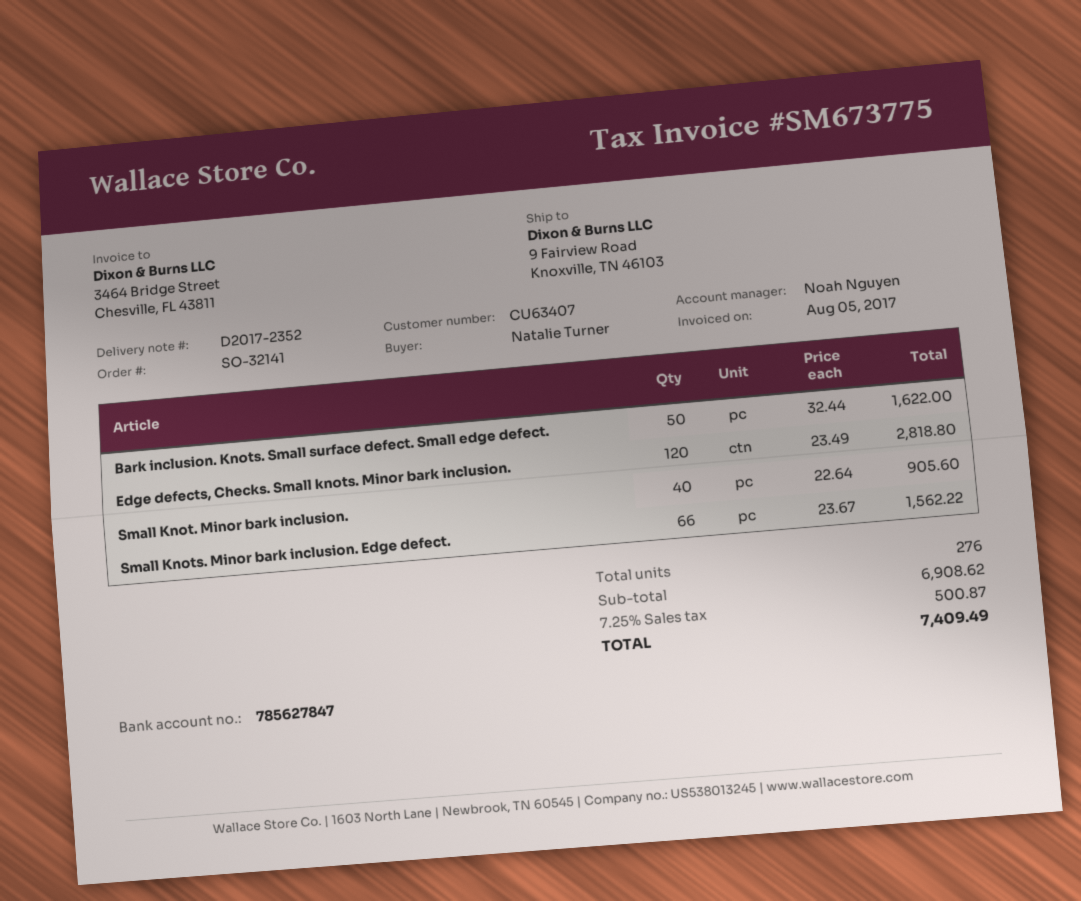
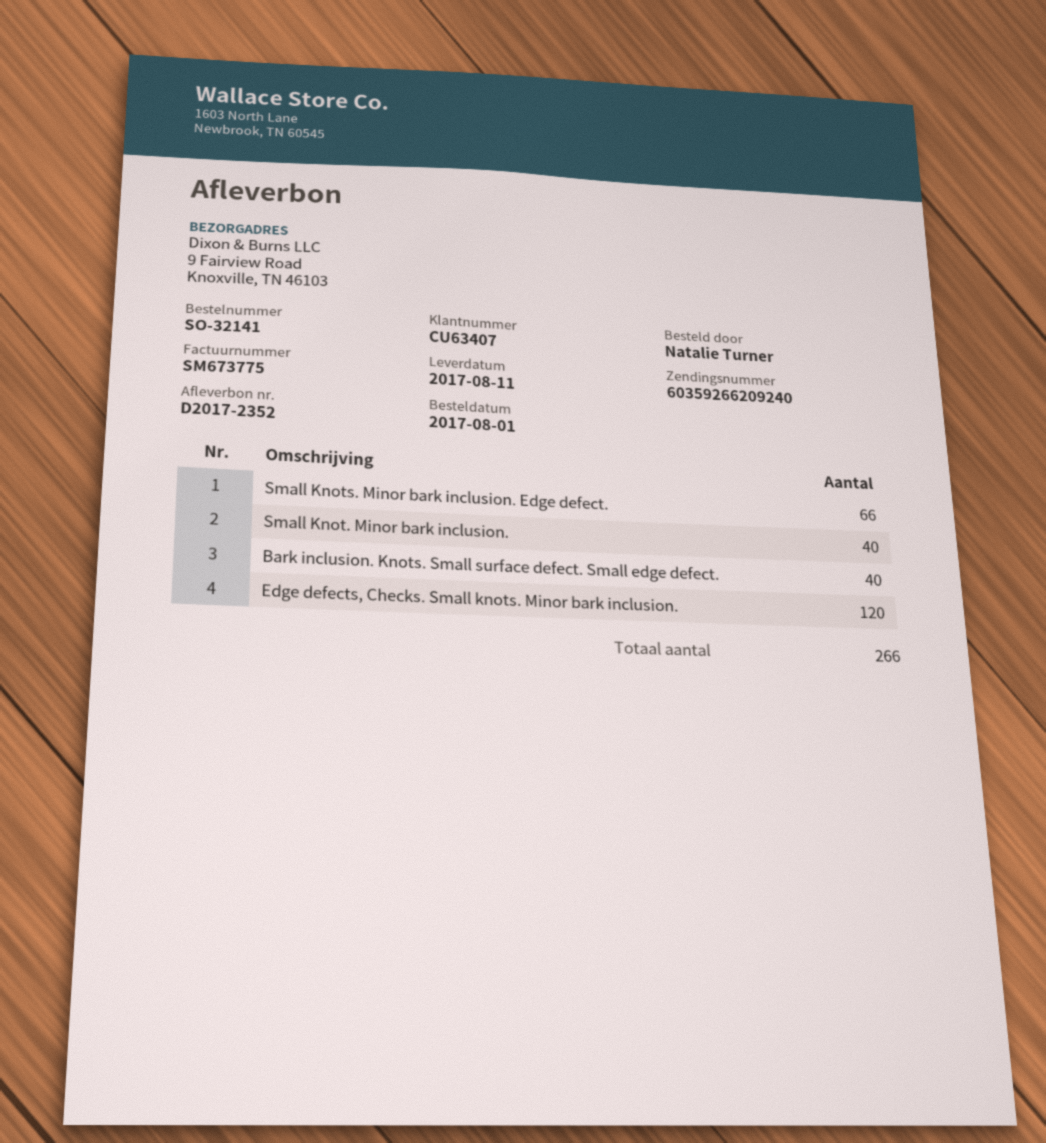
Bark inclusion. Knots. Small surface defect. Small edge defect.: 50 -> 40
total quantity: 276 -> 266

